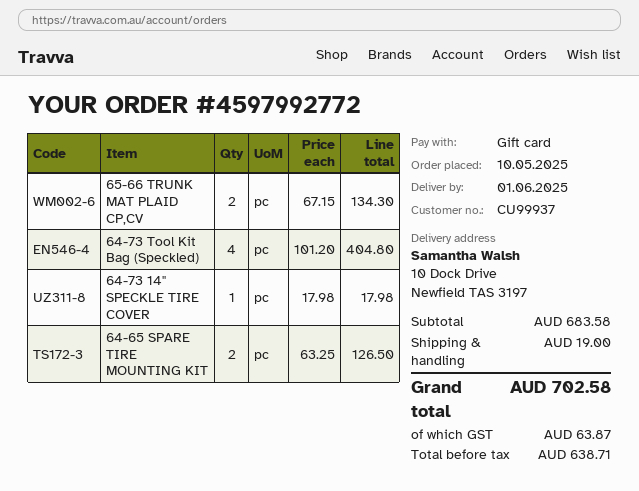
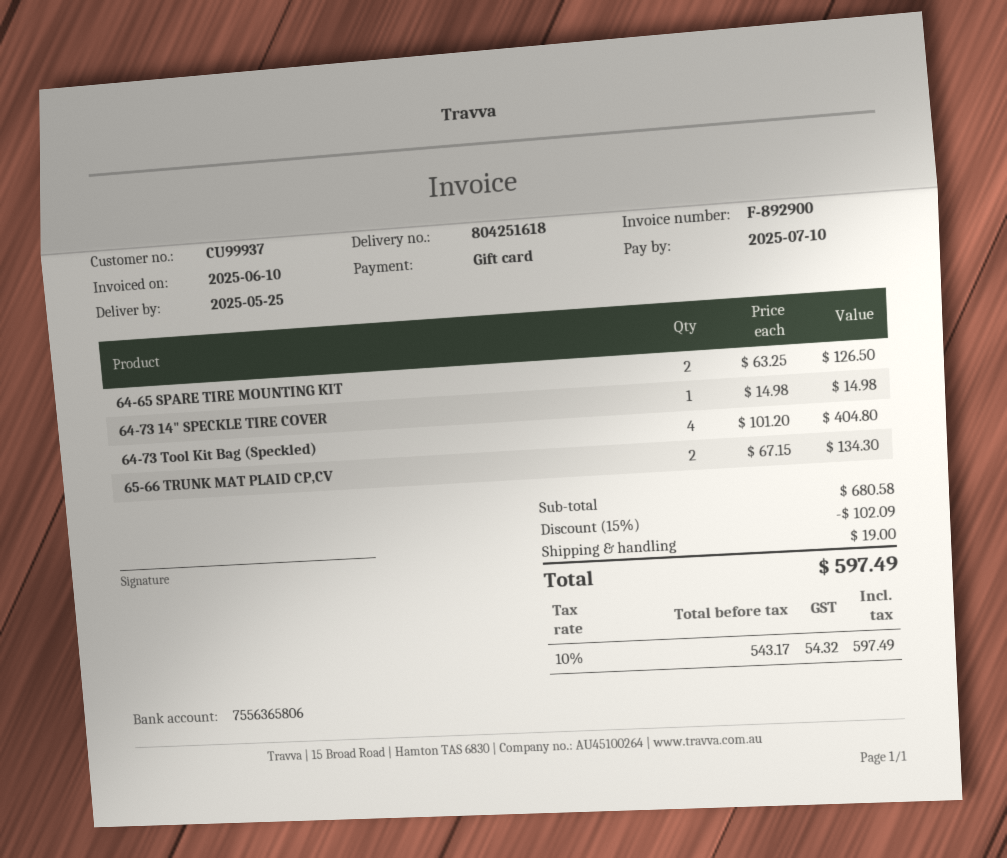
delivery date: 2025-06-01 -> 2025-05-25
64-73 14" SPECKLE TIRE COVER: 1 x 17.98 = 17.98 -> 1 x 14.98 = 14.98
subtotal: 683.58 -> 680.58
discount: none -> 15% = 102.09
net: 638.71 -> 543.17
tax: 63.87 -> 54.32
total: 702.58 -> 597.49

